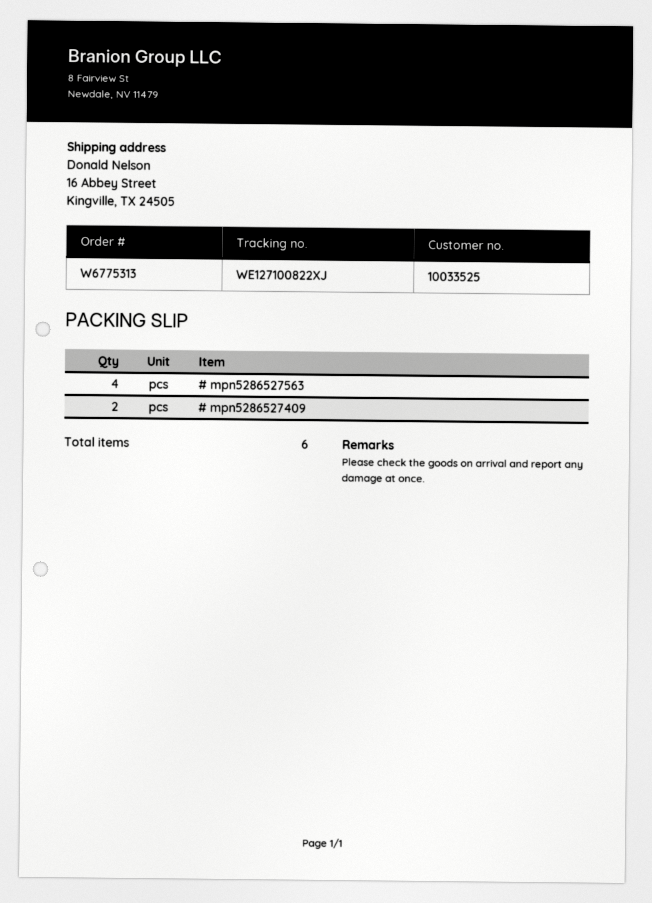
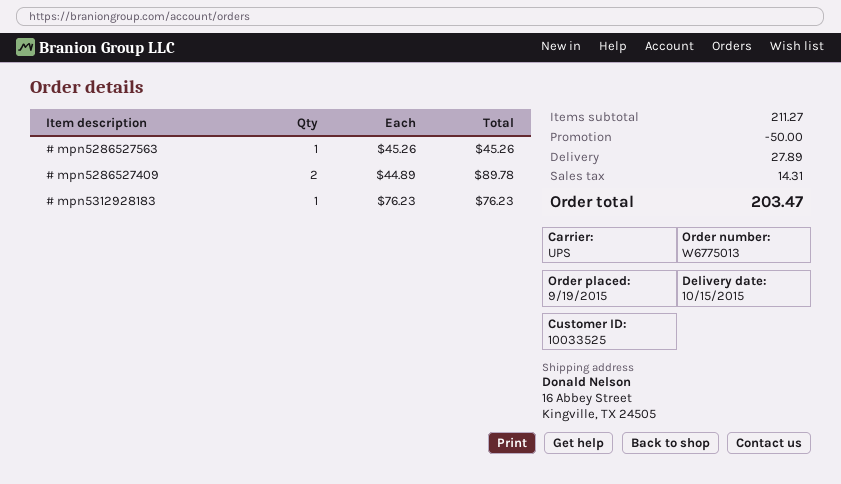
order number: W6775313 -> W6775013
# mpn5286527563: 4 -> 1
# mpn5312928183: none -> 1

